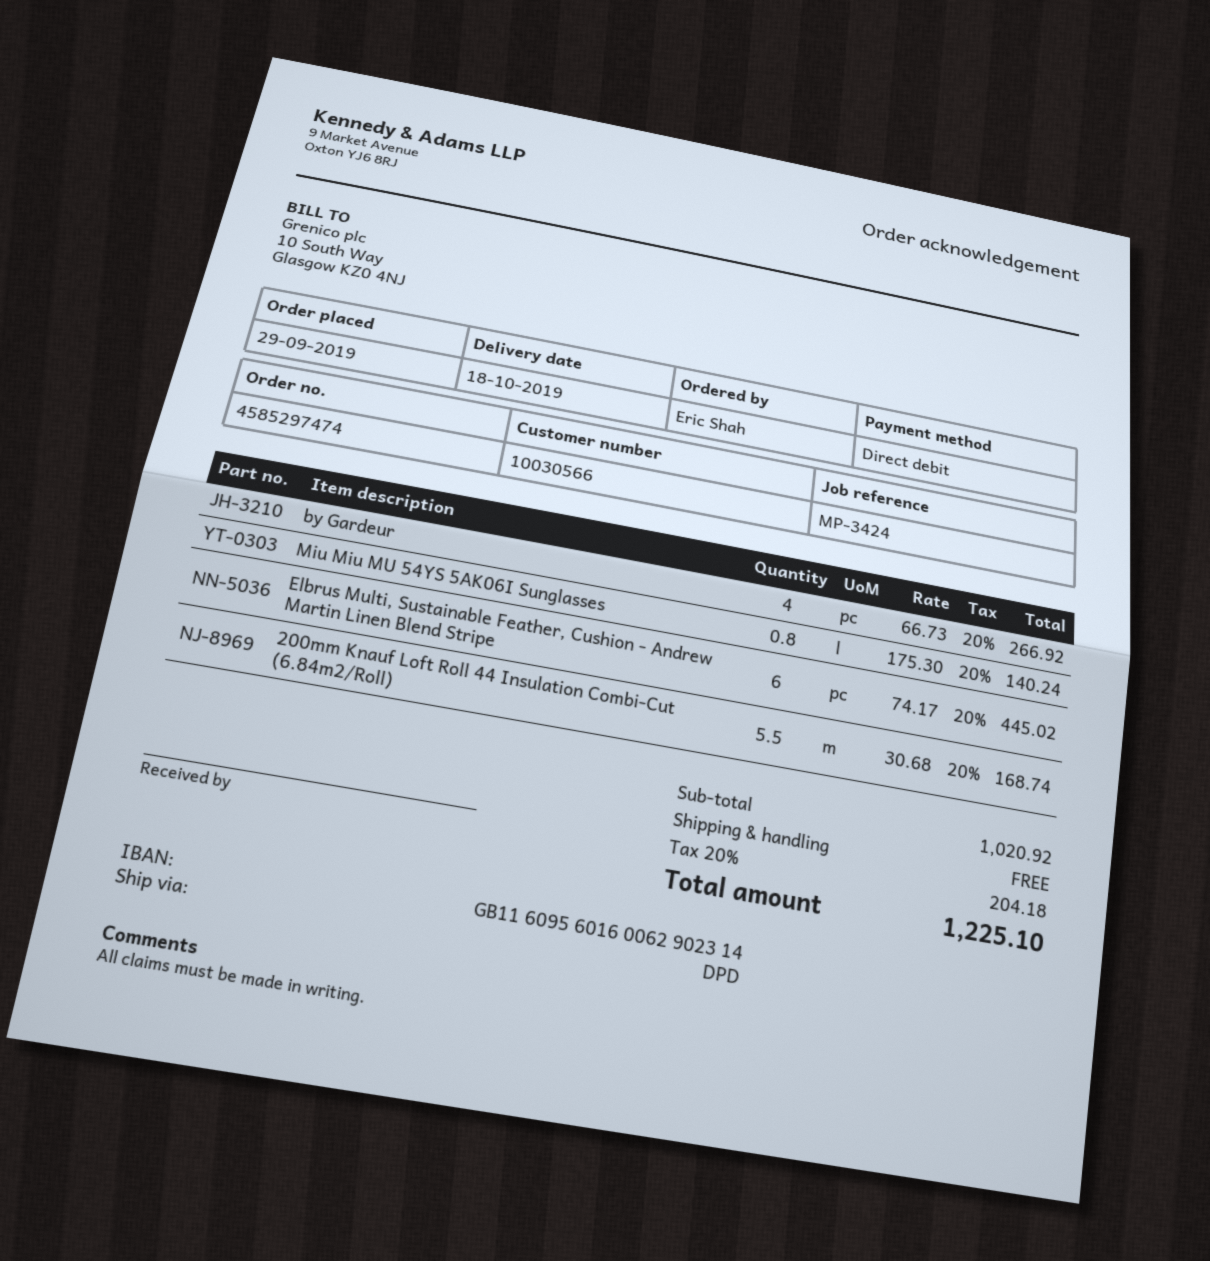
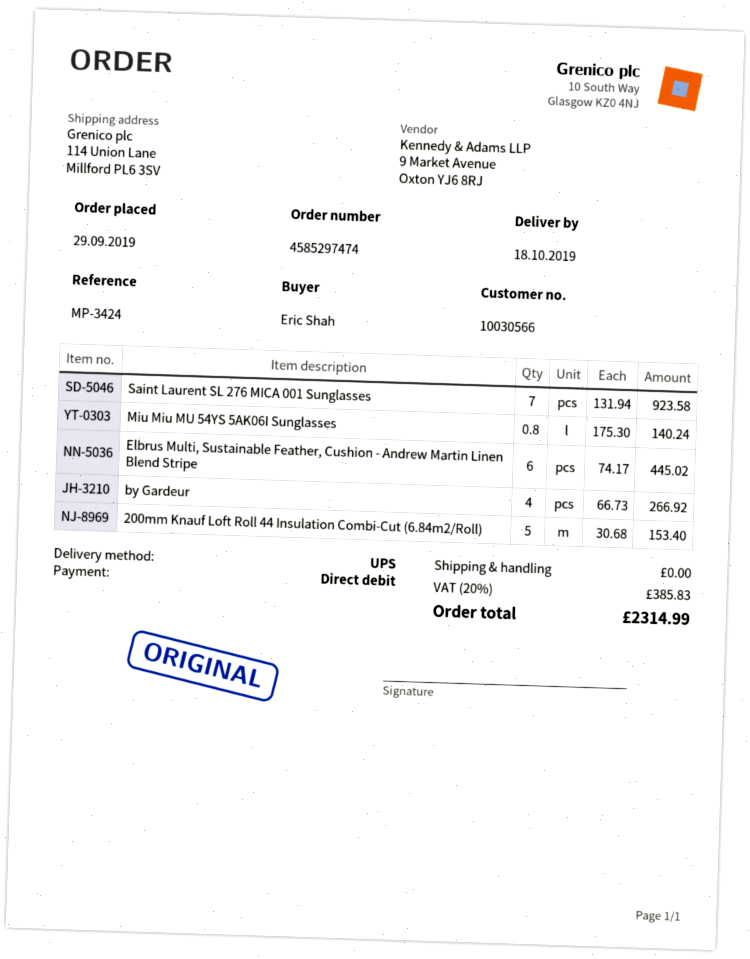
shipping method: DPD -> UPS
200mm Knauf Loft Roll 44 Insulation Combi-Cut (6.84m2/Roll): 5.5 x 30.68 = 168.74 -> 5 x 30.68 = 153.40
Saint Laurent SL 276 MICA 001 Sunglasses: none -> 7 x 131.94 = 923.58
tax: 20% = 204.18 -> 20% = 385.83
total: 1225.10 -> 2314.99

